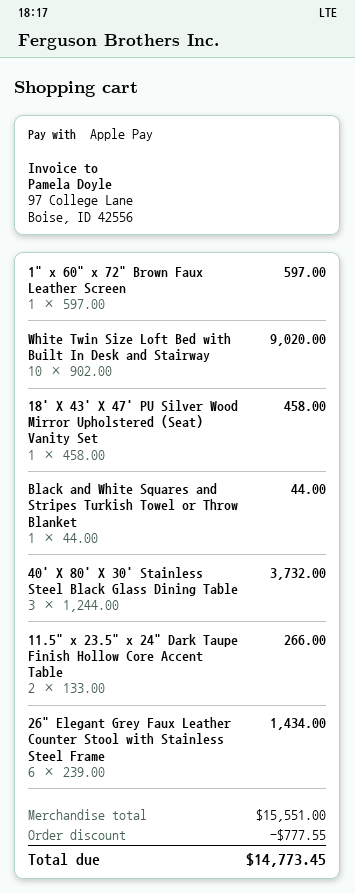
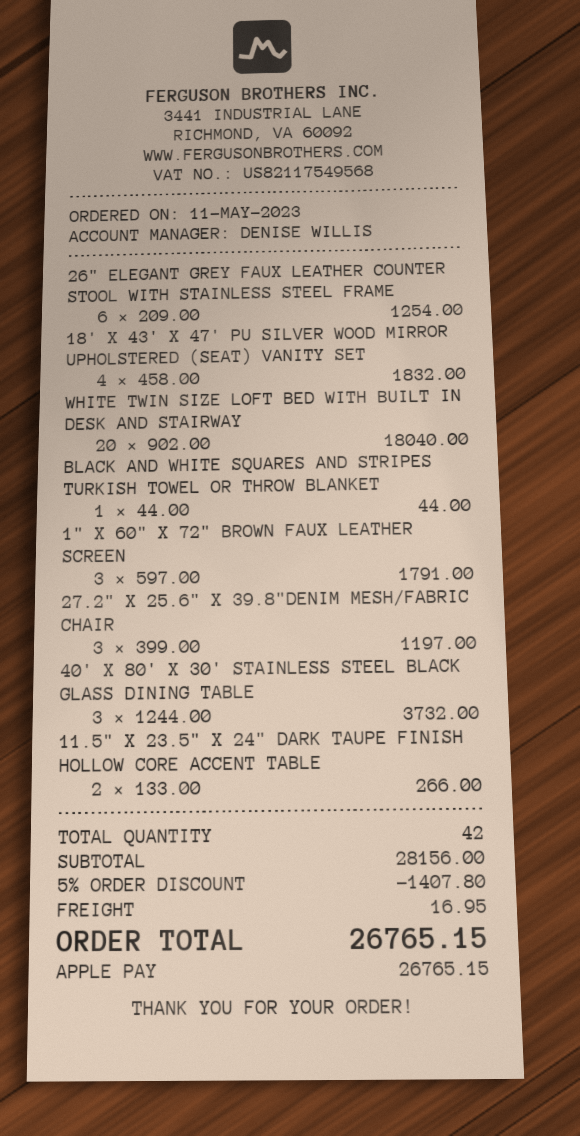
1" x 60" x 72" Brown Faux Leather Screen: 1 x 597.00 = 597.00 -> 3 x 597.00 = 1791.00
White Twin Size Loft Bed with Built In Desk and Stairway: 10 x 902.00 = 9020.00 -> 20 x 902.00 = 18040.00
18' X 43' X 47' PU Silver Wood Mirror Upholstered (Seat) Vanity Set: 1 x 458.00 = 458.00 -> 4 x 458.00 = 1832.00
26" Elegant Grey Faux Leather Counter Stool with Stainless Steel Frame: 6 x 239.00 = 1434.00 -> 6 x 209.00 = 1254.00
27.2" X 25.6" X 39.8"DENIM MESH/FABRIC CHAIR: none -> 3 x 399.00 = 1197.00
subtotal: 15551.00 -> 28156.00
discount: 777.55 -> 1407.80
shipping: none -> 16.95
total: 14773.45 -> 26765.15

